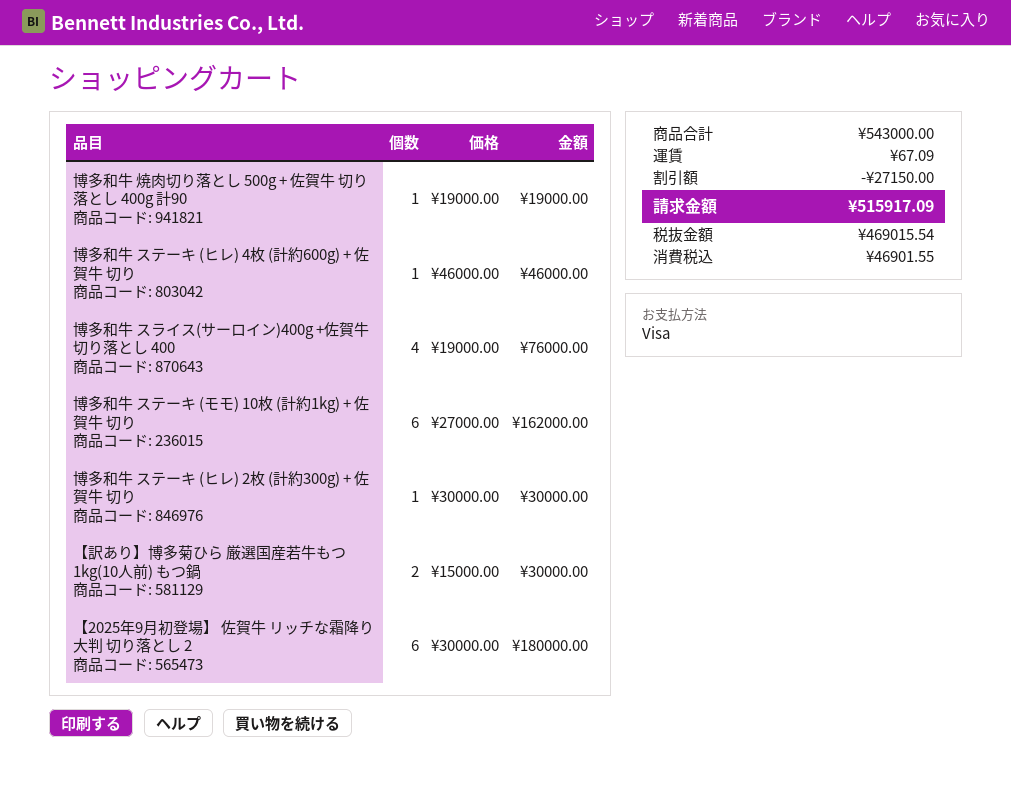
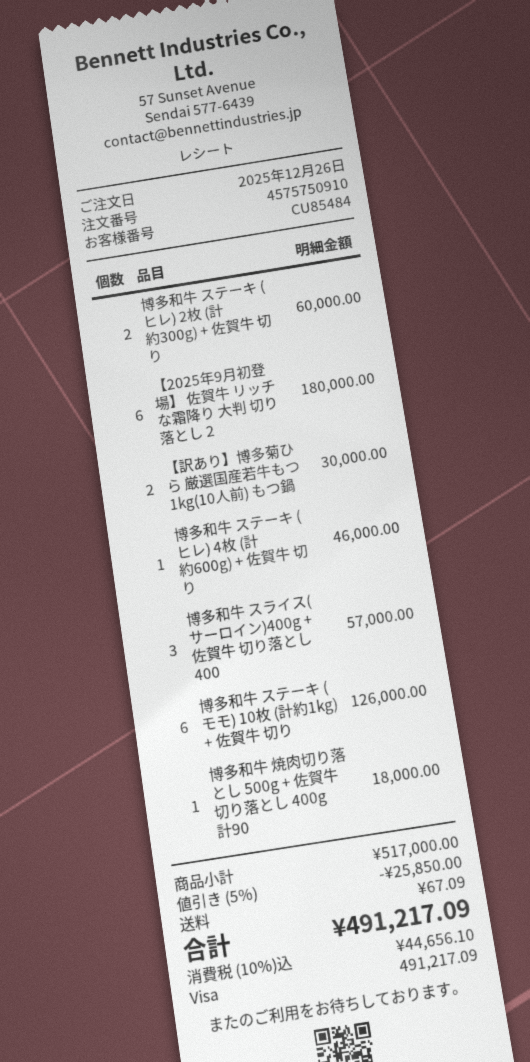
博多和牛 焼肉切り落とし 500g + 佐賀牛 切り落とし 400g 計90: 1 for 19000.00 -> 1 for 18000.00
博多和牛 スライス(サーロイン)400g +佐賀牛 切り落とし 400: 4 for 76000.00 -> 3 for 57000.00
博多和牛 ステーキ (モモ) 10枚 (計約1kg) + 佐賀牛 切り: 6 for 162000.00 -> 6 for 126000.00
博多和牛 ステーキ (ヒレ) 2枚 (計約300g) + 佐賀牛 切り: 1 for 30000.00 -> 2 for 60000.00
subtotal: 543000.00 -> 517000.00
discount: 27150.00 -> 25850.00
tax: 46901.55 -> 44656.10
total: 515917.09 -> 491217.09

